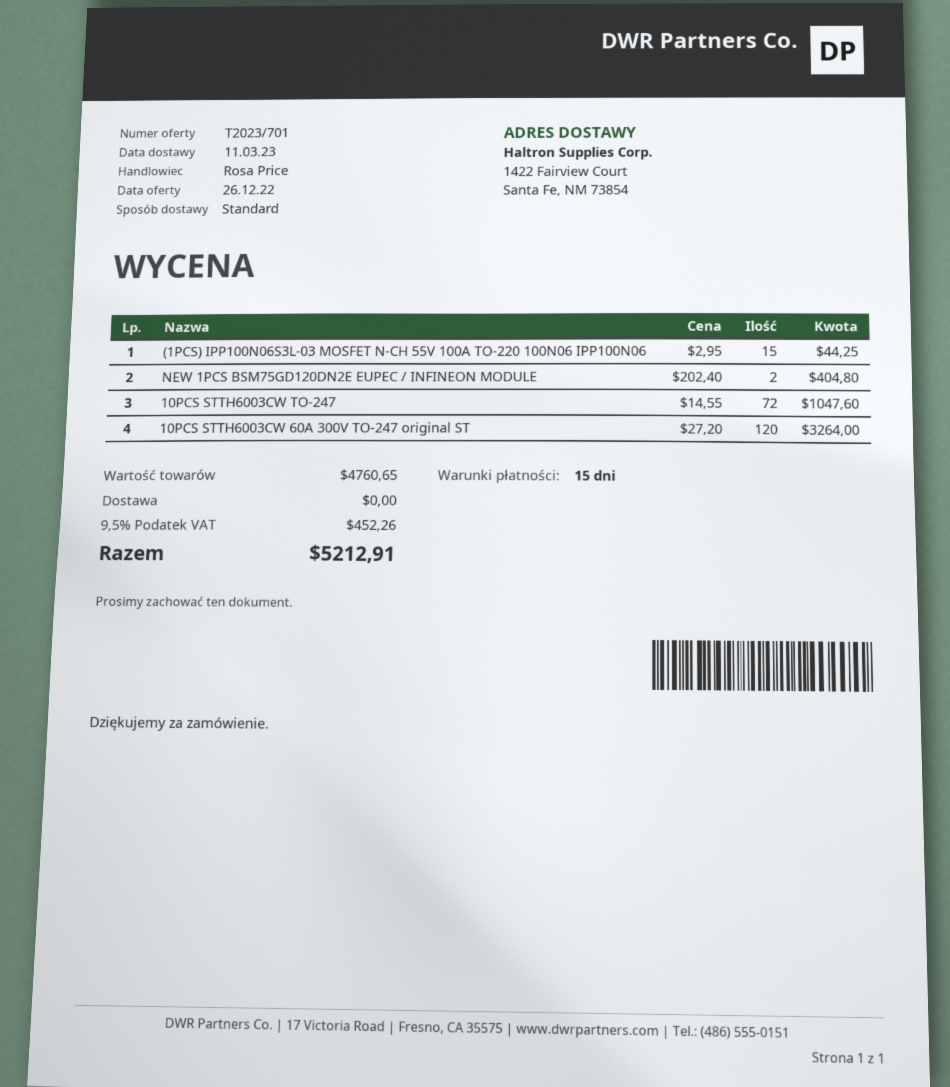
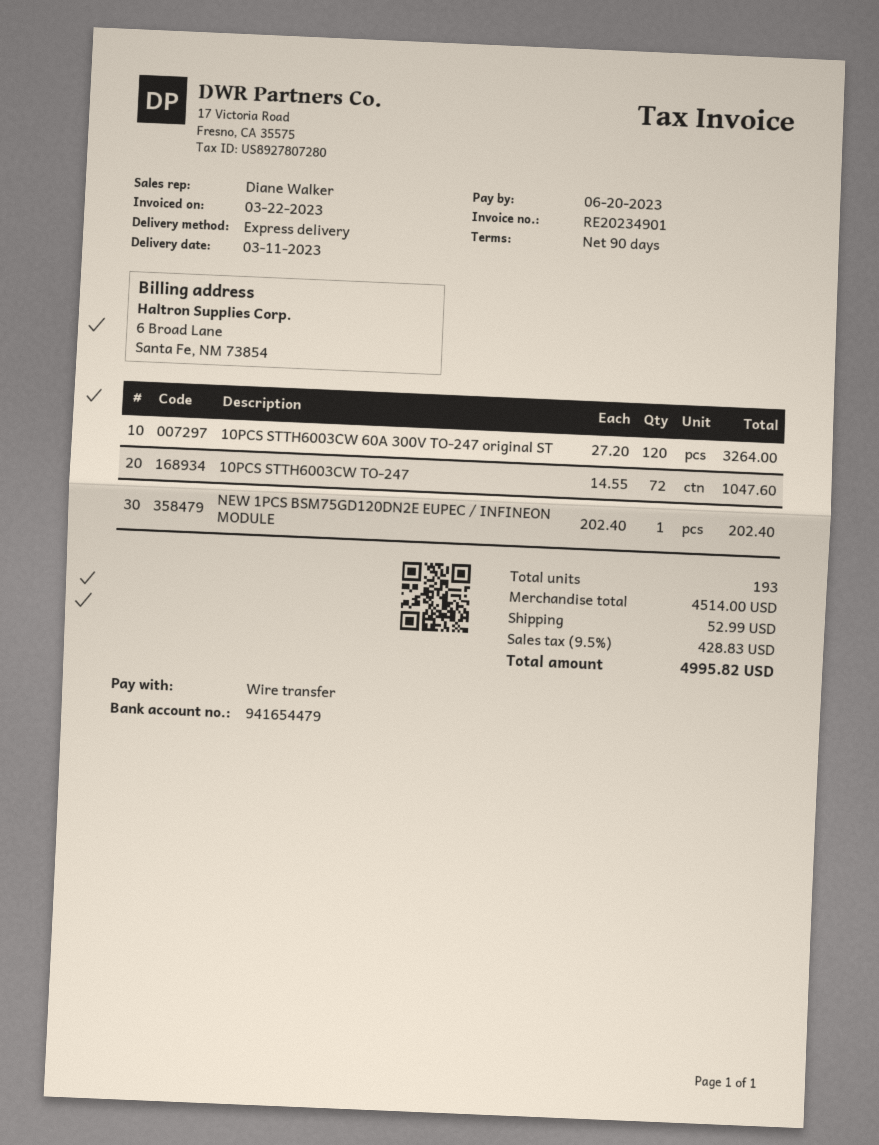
payment terms: 15 days -> 90 days
sales rep: Rosa Price -> Diane Walker
shipping method: standard -> express
(1PCS) IPP100N06S3L-03 MOSFET N-CH 55V 100A TO-220 100N06 IPP100N06: 15 x 2.95 = 44.25 -> none
NEW 1PCS BSM75GD120DN2E EUPEC / INFINEON MODULE: 2 x 202.40 = 404.80 -> 1 x 202.40 = 202.40
subtotal: 4760.65 -> 4514.00
shipping: 0.00 -> 52.99
tax: 9.5% = 452.26 -> 9.5% = 428.83
total: 5212.91 -> 4995.82

